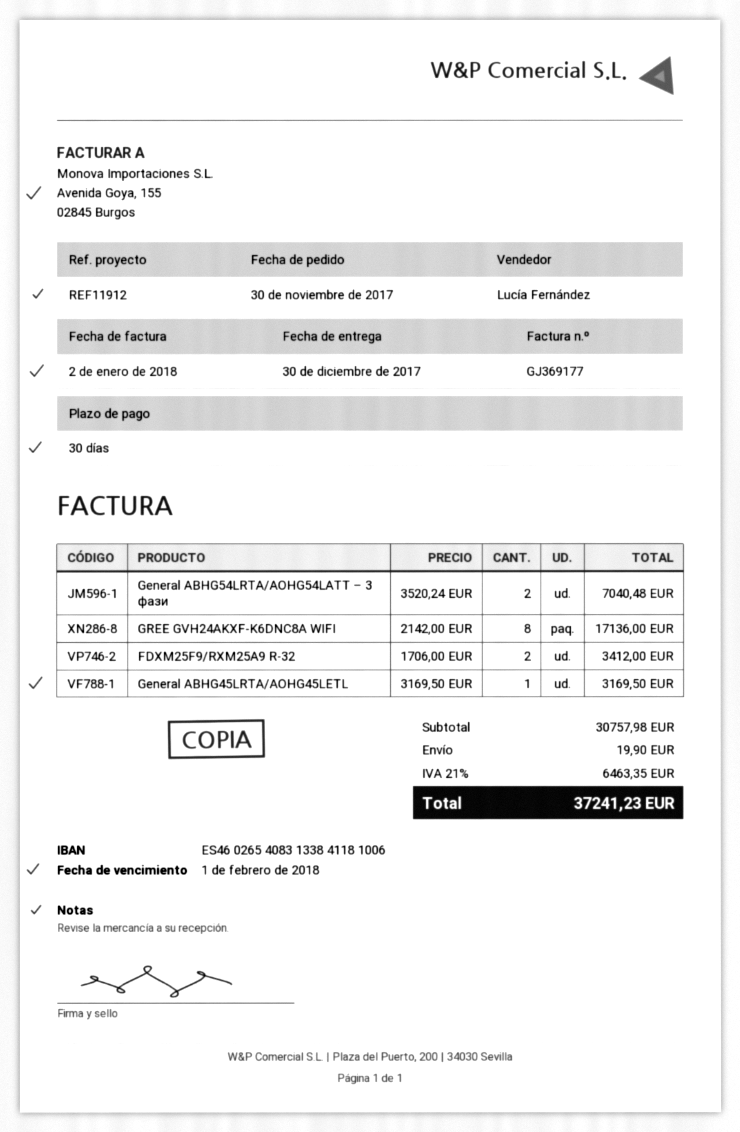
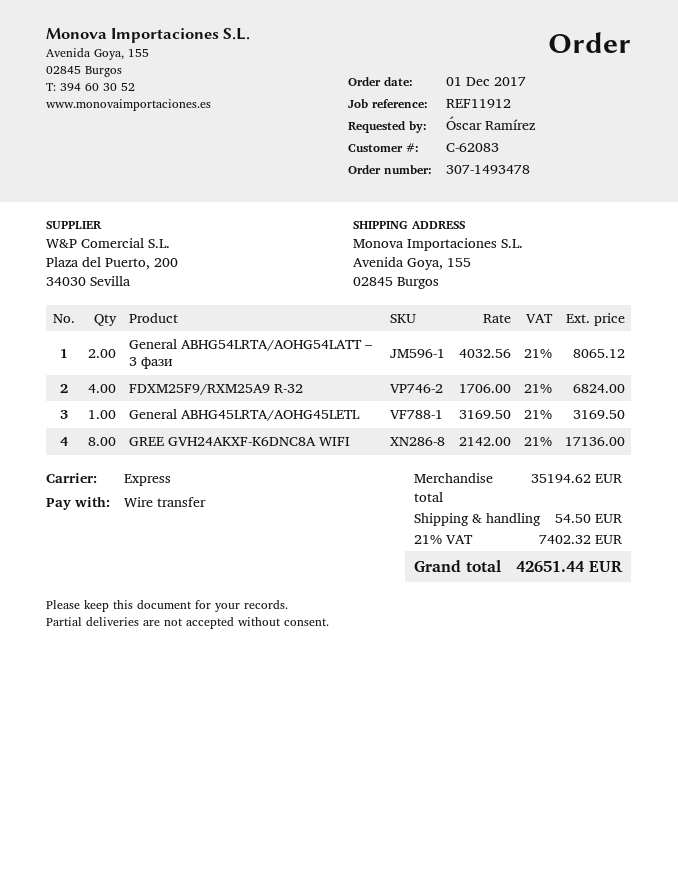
order date: 2017-11-30 -> 2017-12-01
General ABHG54LRTA/AOHG54LАТТ – 3 фази: 2 x 3520.24 = 7040.48 -> 2 x 4032.56 = 8065.12
FDXM25F9/RXM25A9 R-32: 2 x 1706.00 = 3412.00 -> 4 x 1706.00 = 6824.00
subtotal: 30757.98 -> 35194.62
shipping: 19.90 -> 54.50
tax: 21% = 6463.35 -> 21% = 7402.32
total: 37241.23 -> 42651.44

